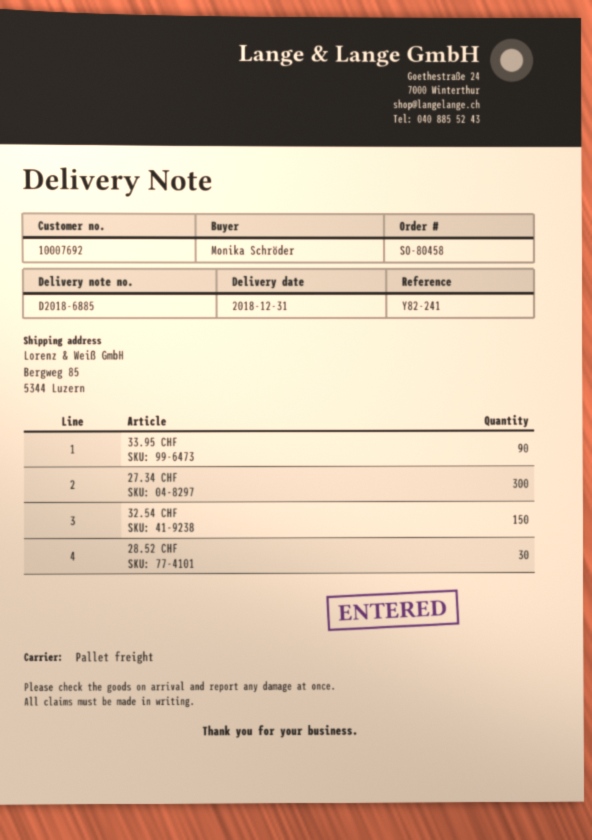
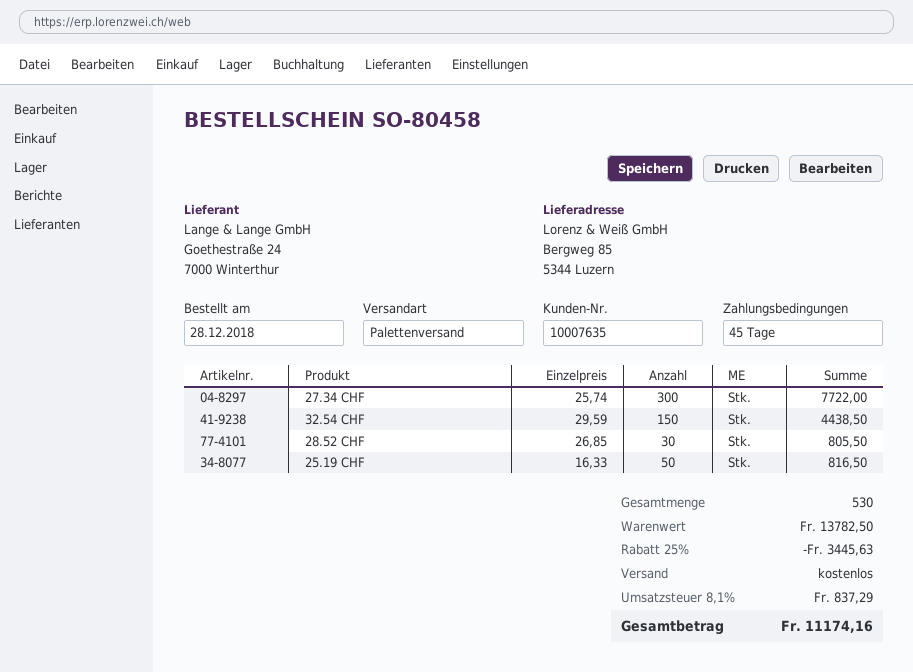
customer number: 10007692 -> 10007635
33.95 CHF: 90 -> none
25.19 CHF: none -> 50

